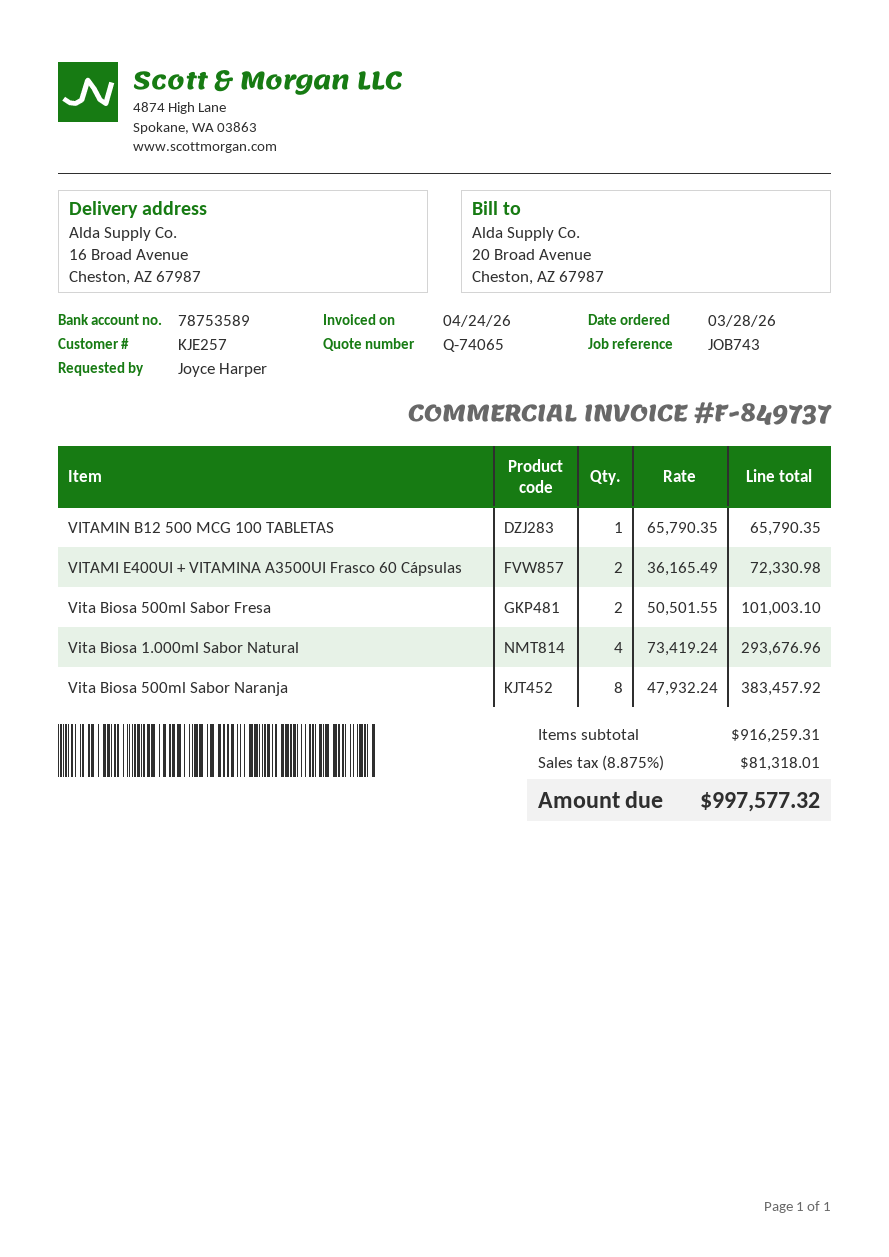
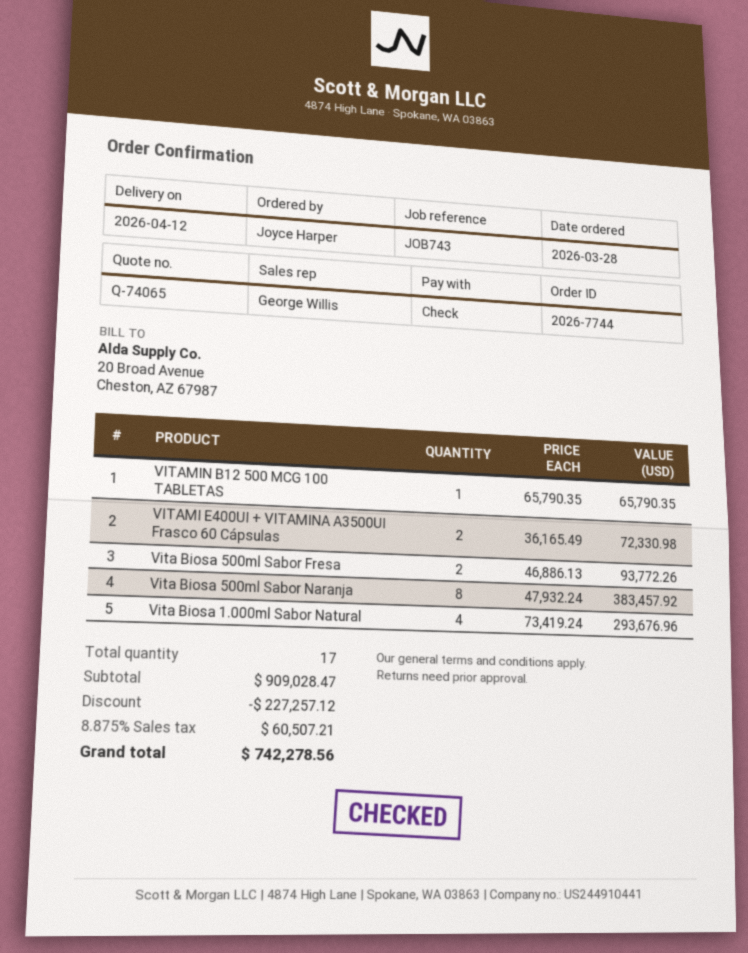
Vita Biosa 500ml Sabor Fresa: 2 x 50501.55 = 101003.10 -> 2 x 46886.13 = 93772.26
subtotal: 916259.31 -> 909028.47
discount: none -> 227257.12
tax: 8.875% = 81318.01 -> 8.875% = 60507.21
total: 997577.32 -> 742278.56

